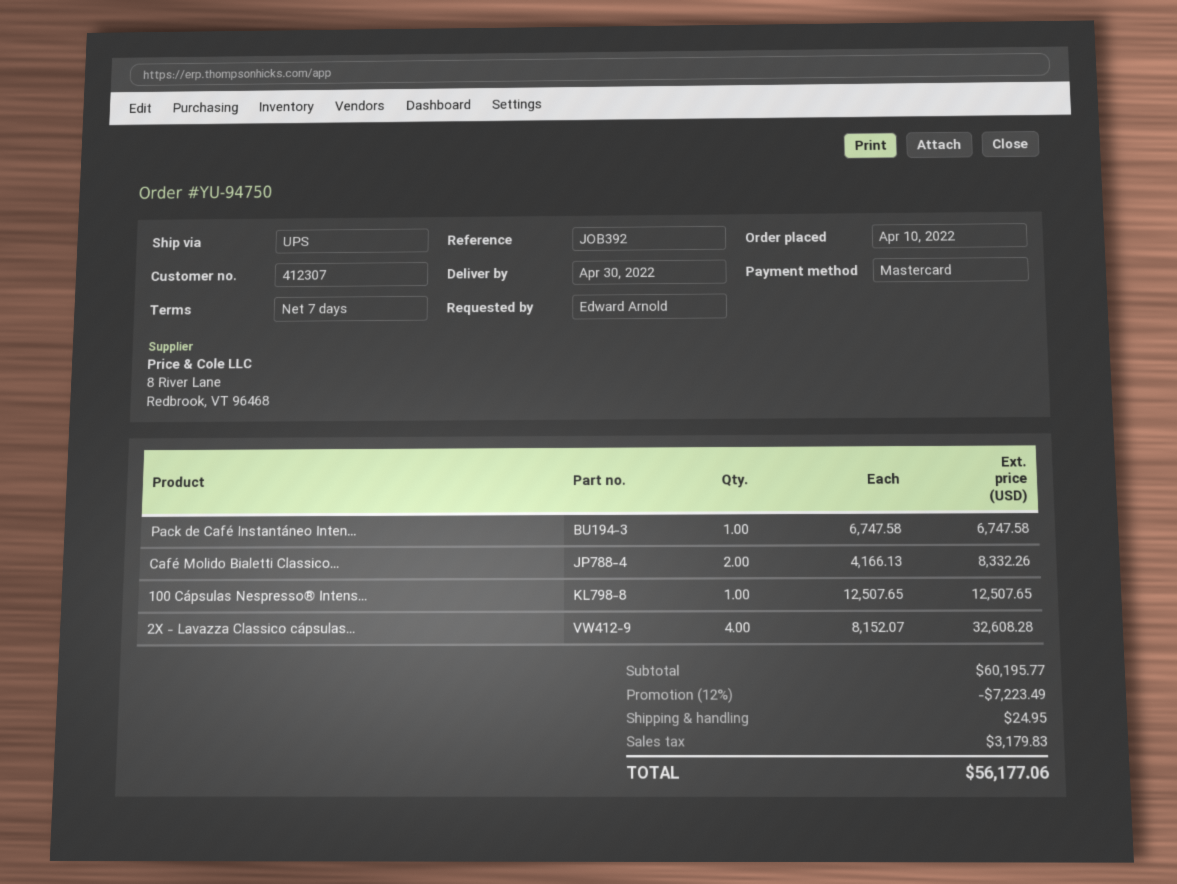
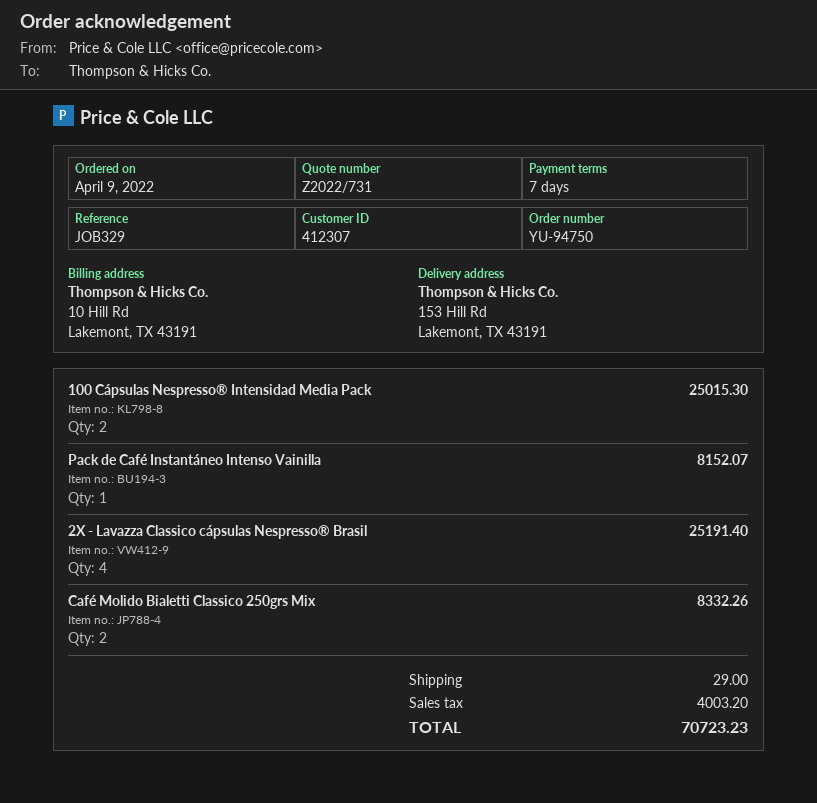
order date: 2022-04-10 -> 2022-04-09
reference: JOB392 -> JOB329
Pack de Café Instantáneo Inten...: 1 for 6747.58 -> 1 for 8152.07
100 Cápsulas Nespresso® Intens...: 1 for 12507.65 -> 2 for 25015.30
2X - Lavazza Classico cápsulas...: 4 for 32608.28 -> 4 for 25191.40
discount: 12% = 7223.49 -> none
shipping: 24.95 -> 29.00
tax: 3179.83 -> 4003.20
total: 56177.06 -> 70723.23

